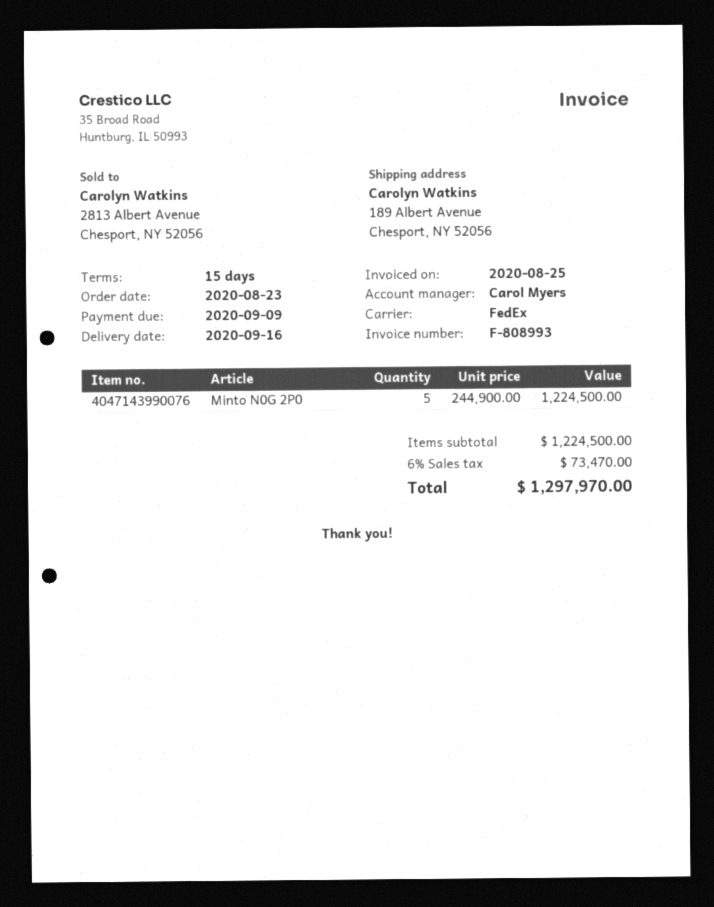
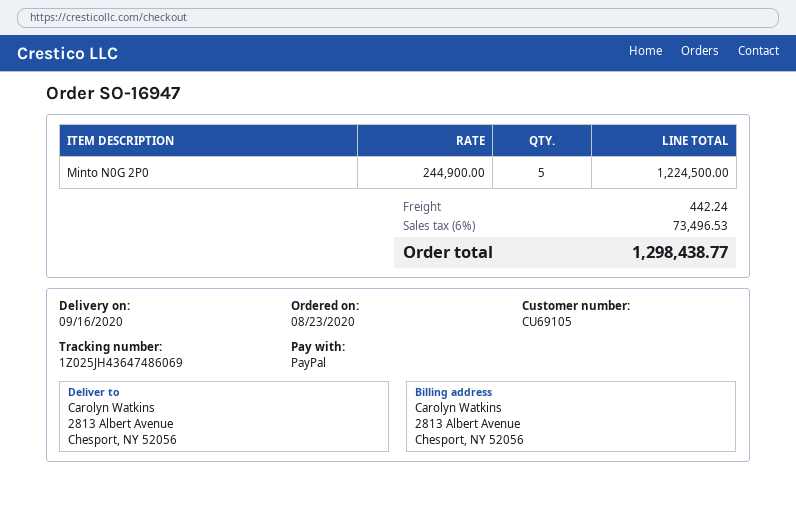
ship to: 189 Albert Avenue, Chesport, NY 52056 -> 2813 Albert Avenue, Chesport, NY 52056
shipping: none -> 442.24
tax: 6% = 73470.00 -> 6% = 73496.53
total: 1297970.00 -> 1298438.77

